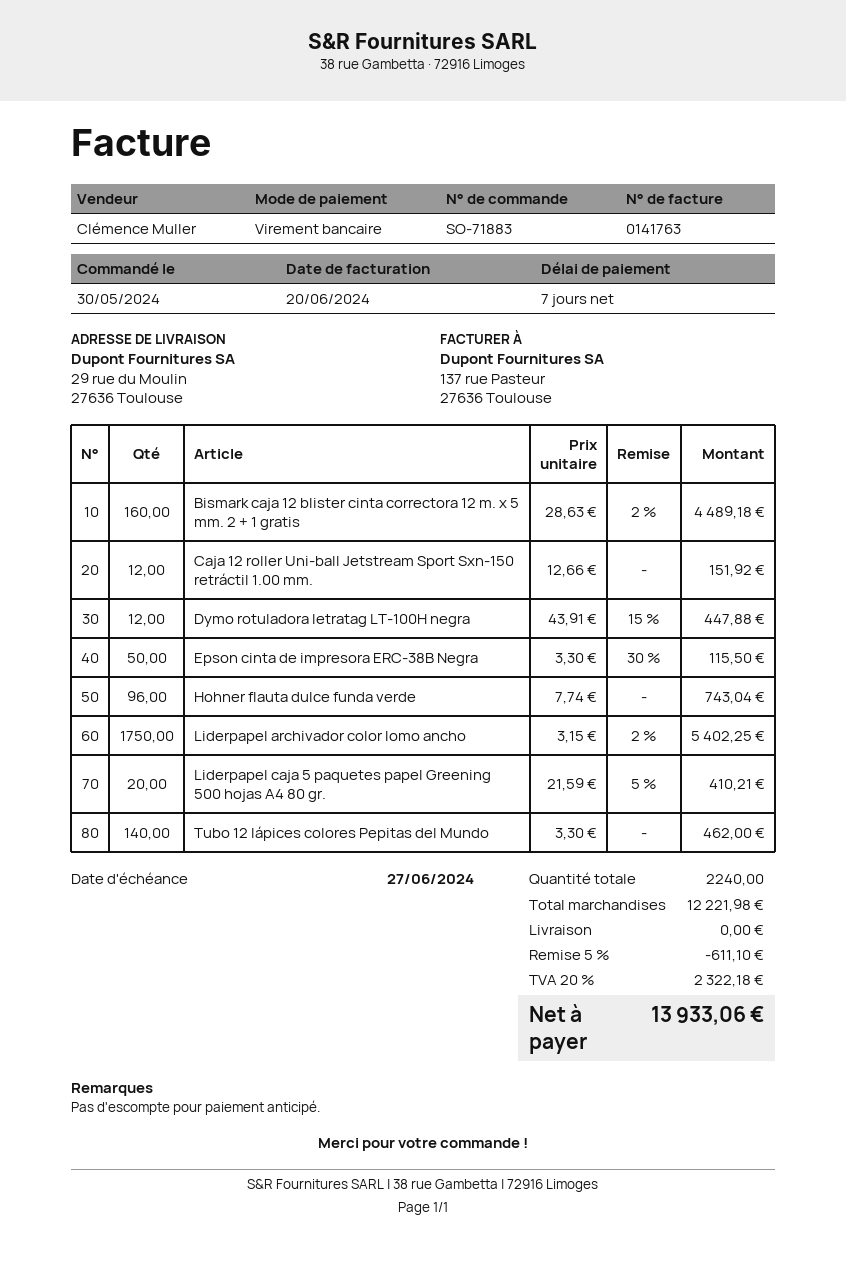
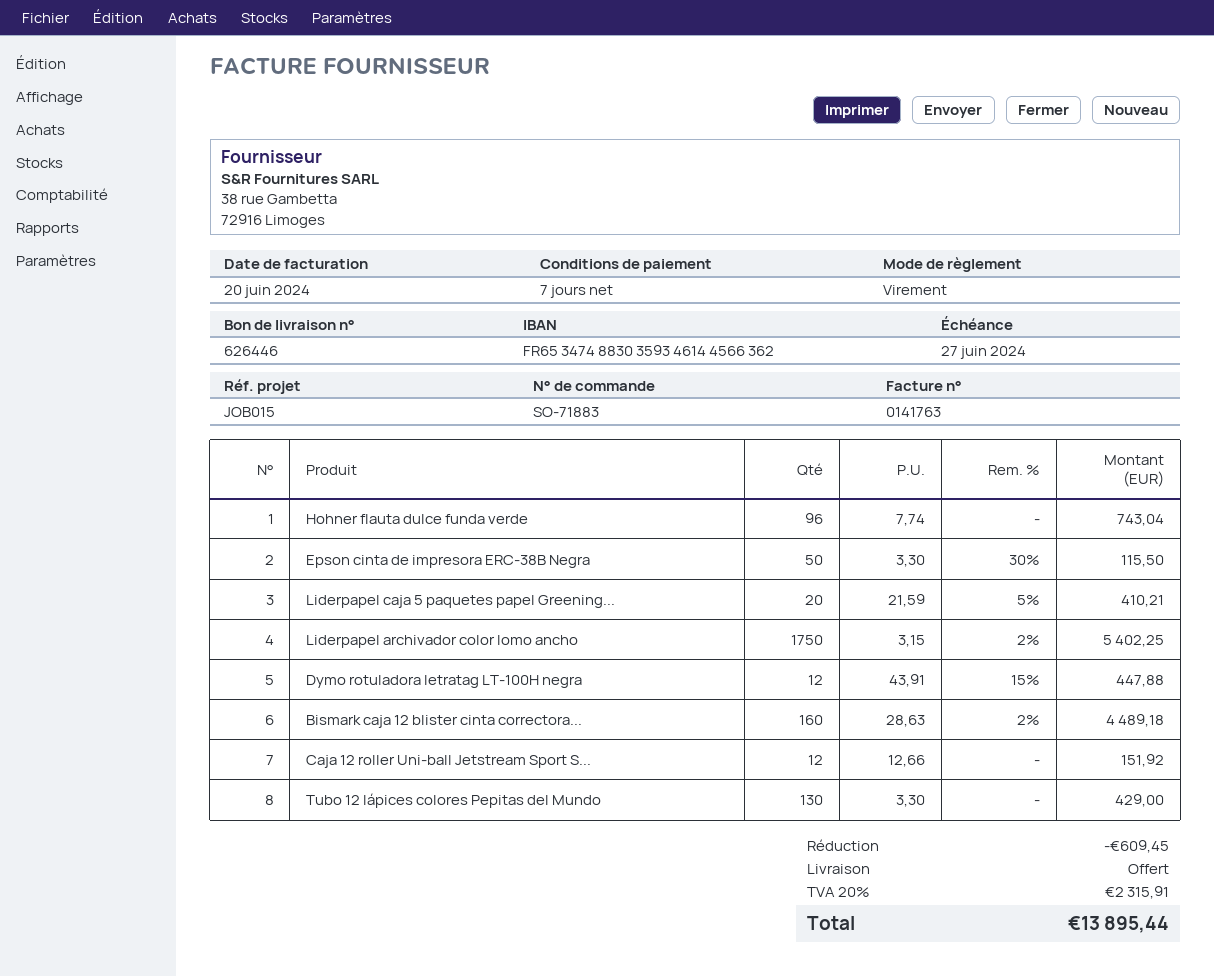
Tubo 12 lápices colores Pepitas del Mundo: 140 x 3.30 = 462.00 -> 130 x 3.30 = 429.00
discount: 611.10 -> 609.45
tax: 20% = 2322.18 -> 20% = 2315.91
total: 13933.06 -> 13895.44

